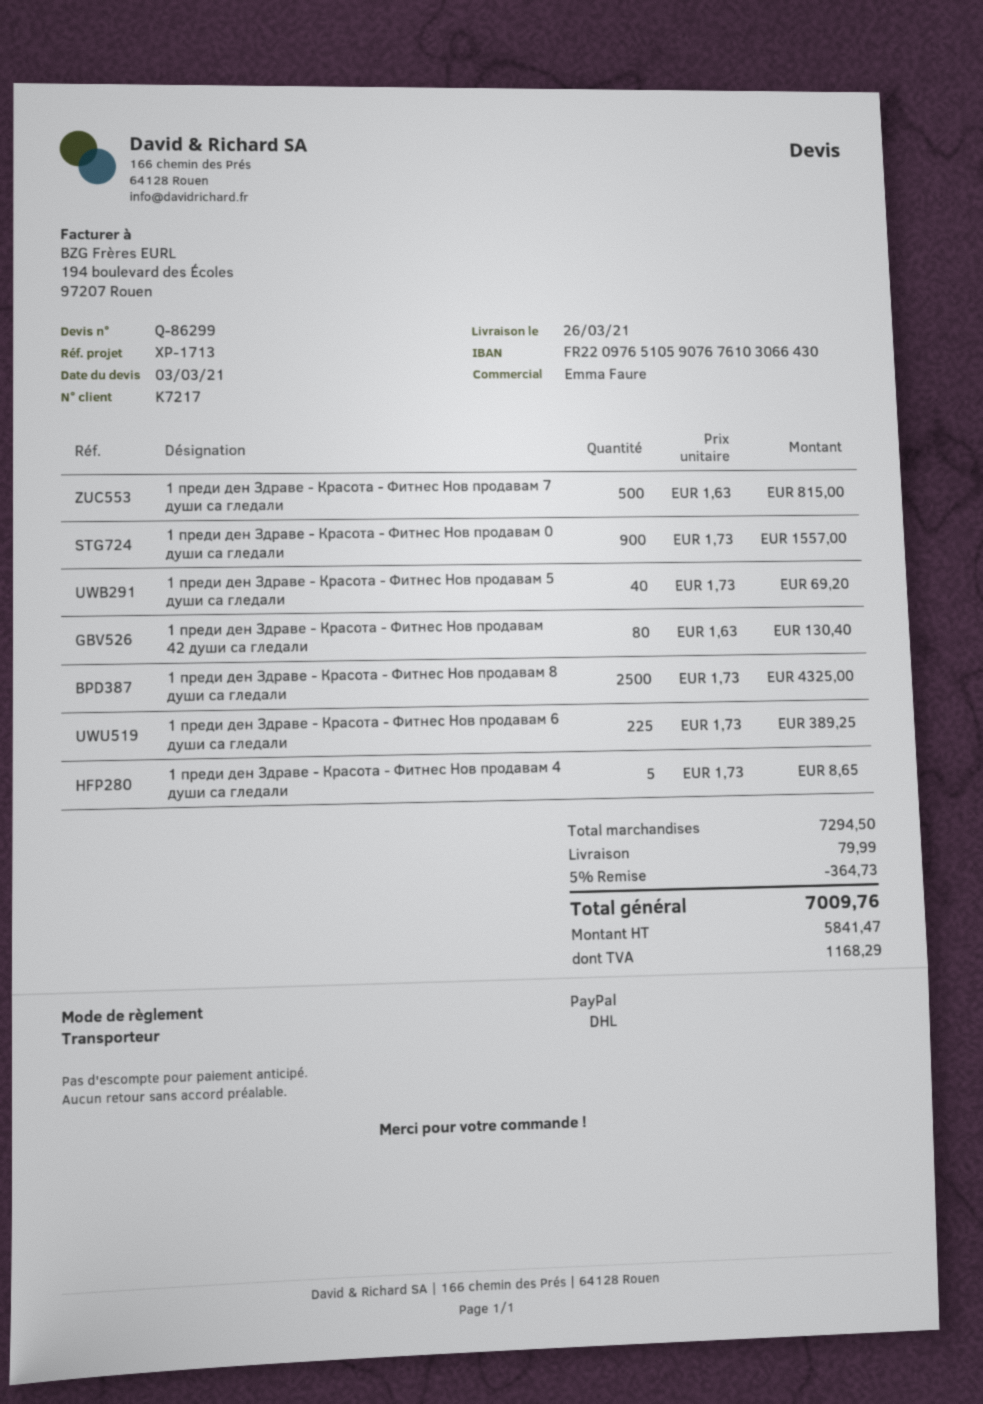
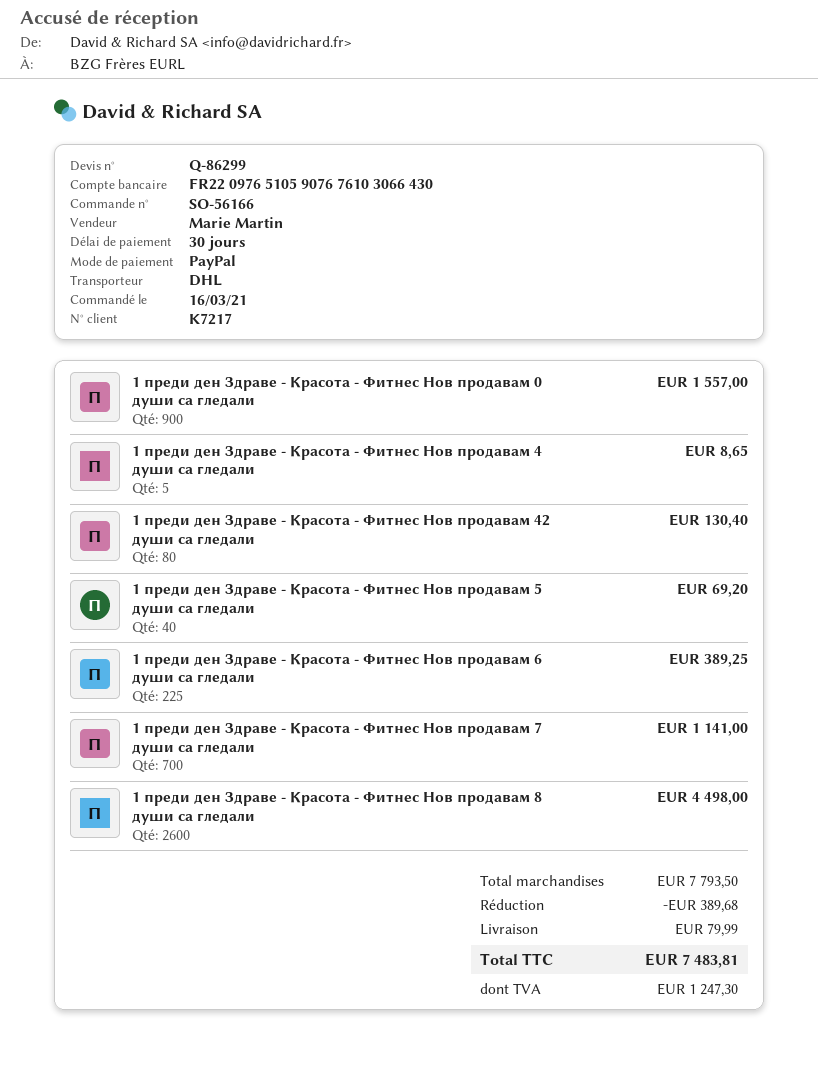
sales rep: Emma Faure -> Marie Martin
1 преди ден Здраве - Красота - Фитнес Нов продавам 7 души са гледали: 500 for 815.00 -> 700 for 1141.00
1 преди ден Здраве - Красота - Фитнес Нов продавам 8 души са гледали: 2500 for 4325.00 -> 2600 for 4498.00
subtotal: 7294.50 -> 7793.50
discount: 364.73 -> 389.68
tax: 1168.29 -> 1247.30
total: 7009.76 -> 7483.81

